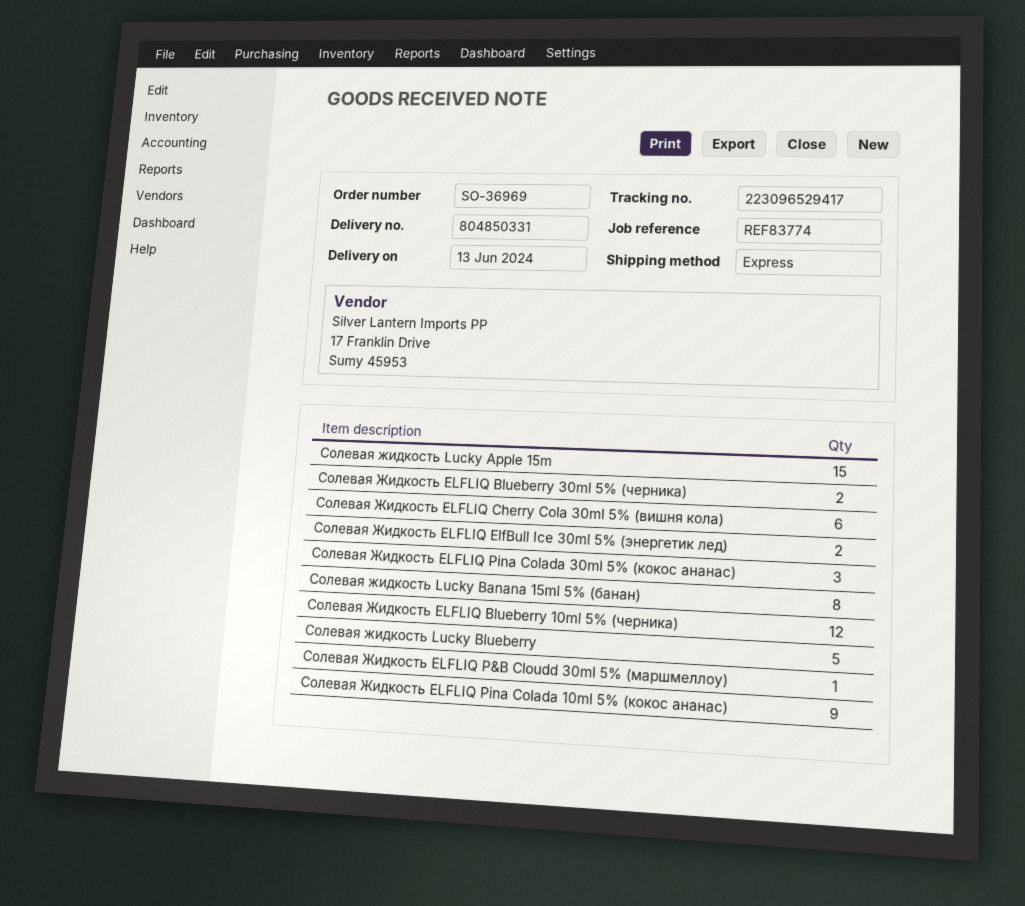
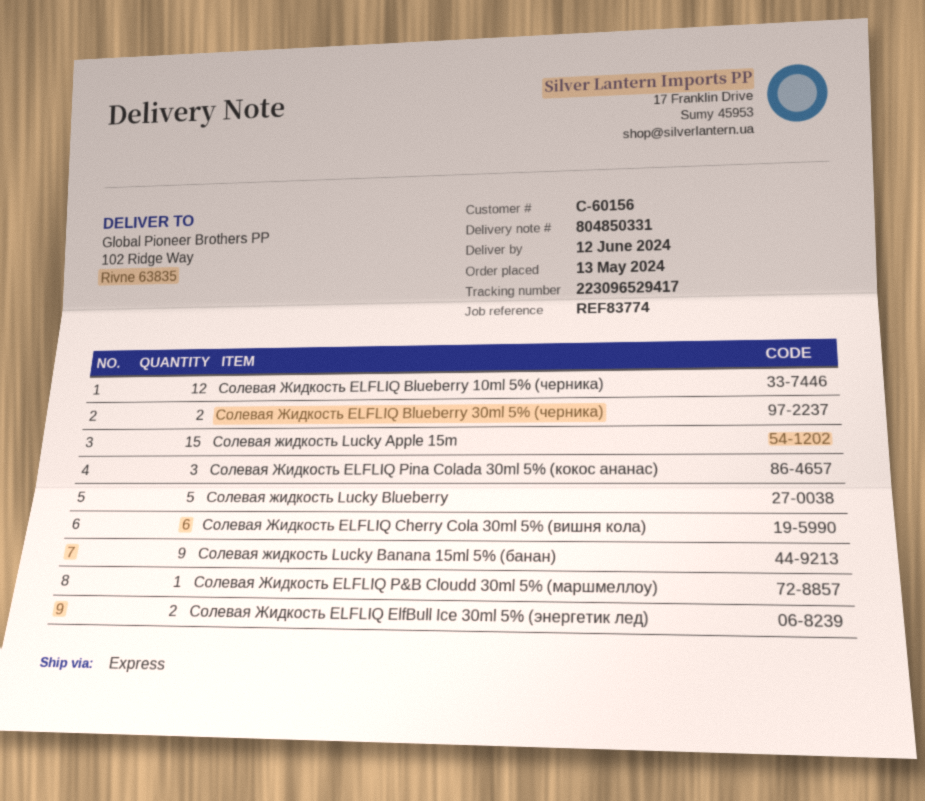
delivery date: 2024-06-13 -> 2024-06-12
Солевая жидкость Lucky Banana 15ml 5% (банан): 8 -> 9
Солевая Жидкость ELFLIQ Pina Colada 10ml 5% (кокос ананас): 9 -> none

